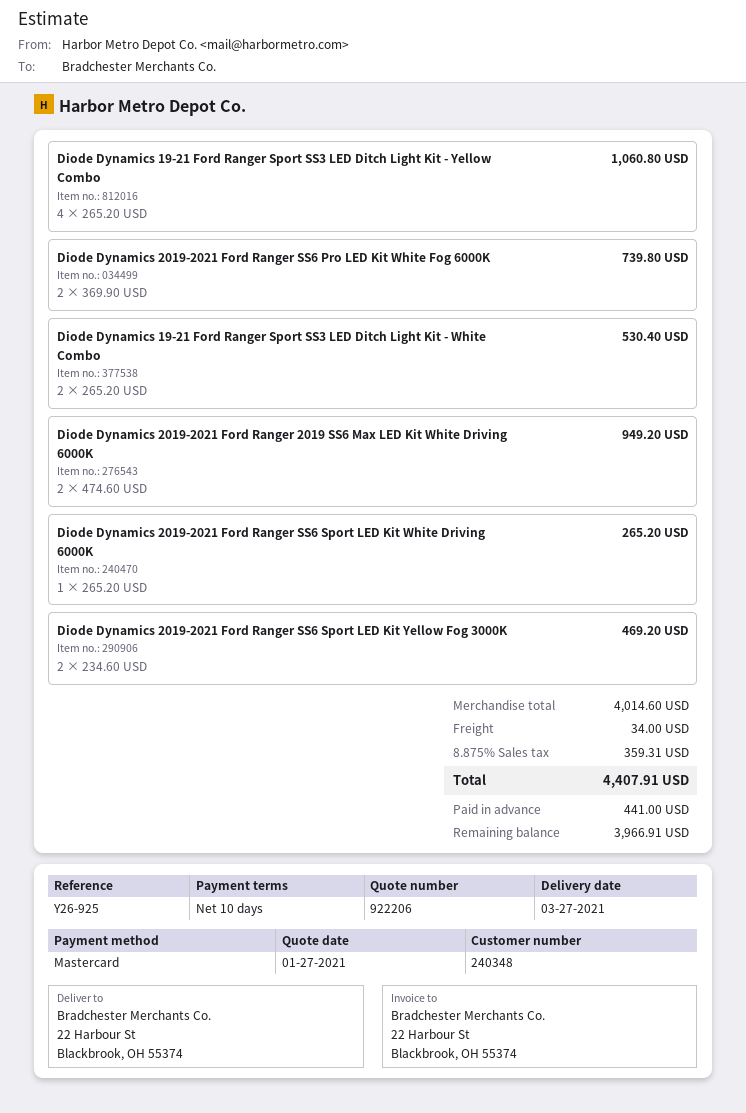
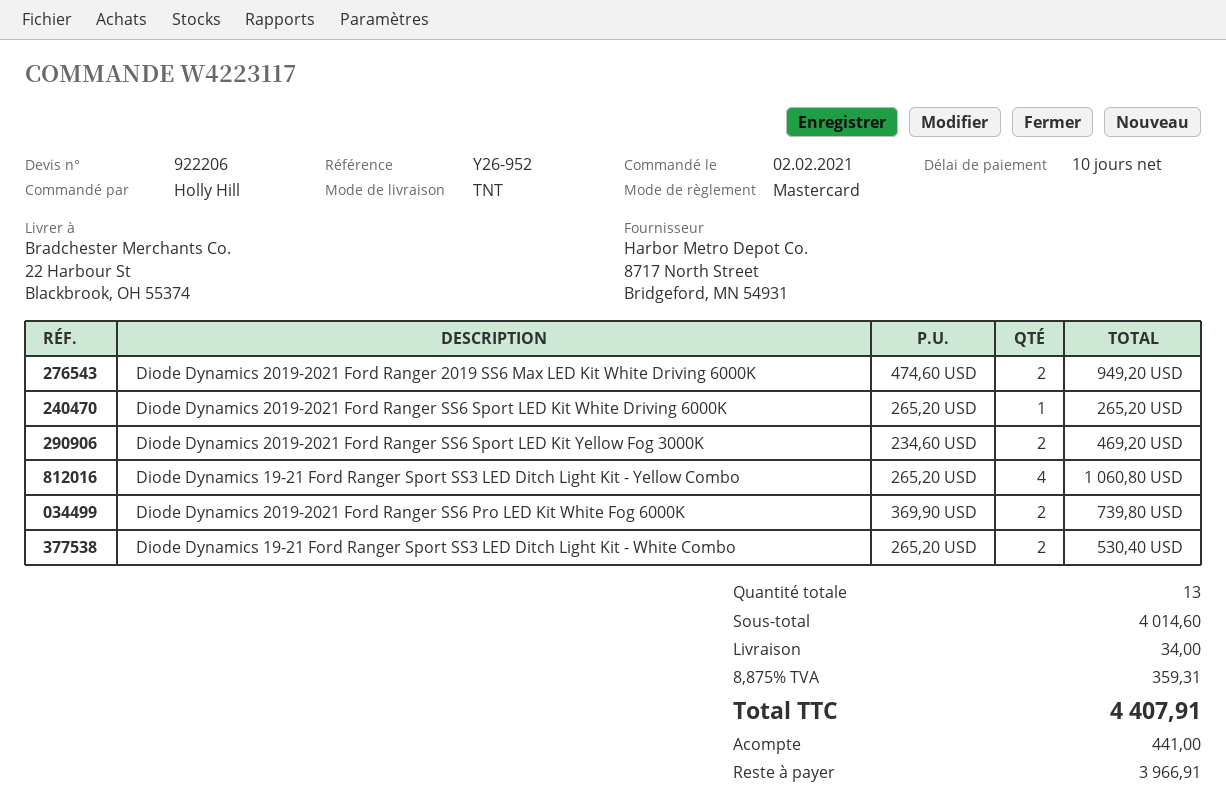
reference: Y26-925 -> Y26-952

